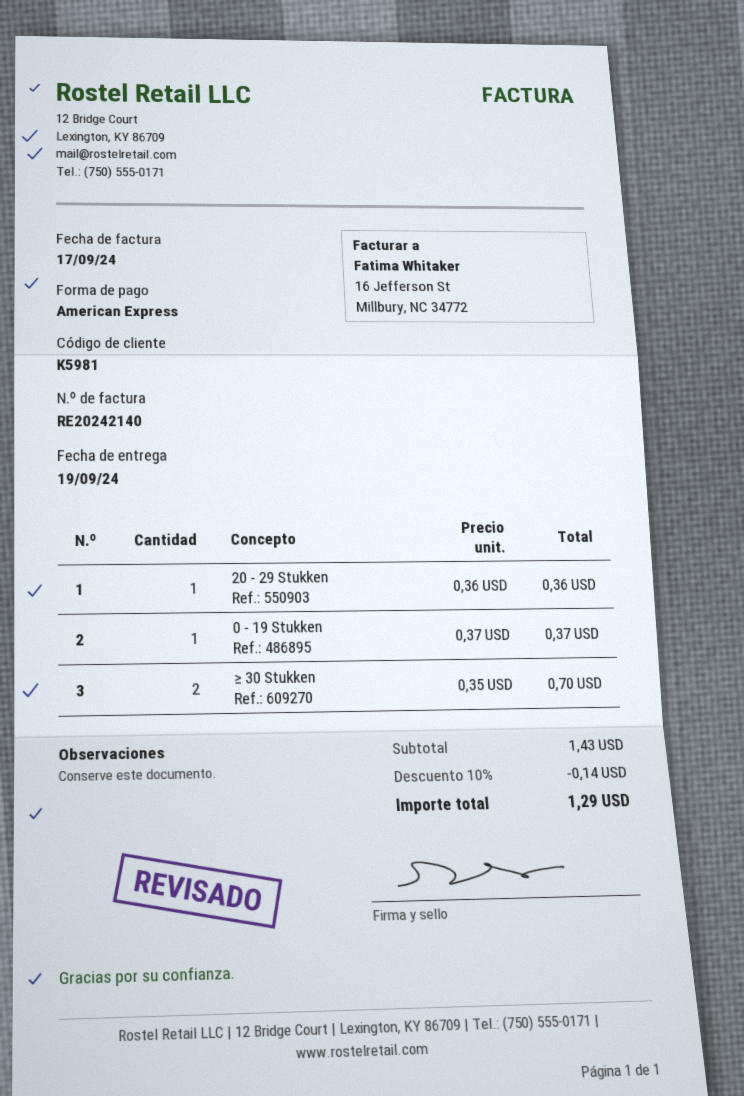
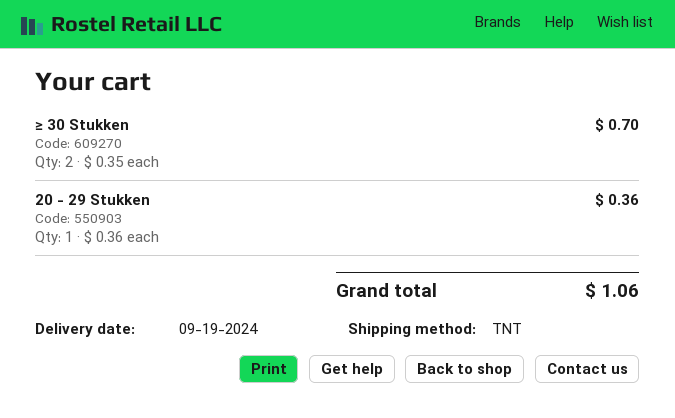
0 - 19 Stukken: 1 x 0.37 = 0.37 -> none
discount: 10% = 0.14 -> none
total: 1.29 -> 1.06

